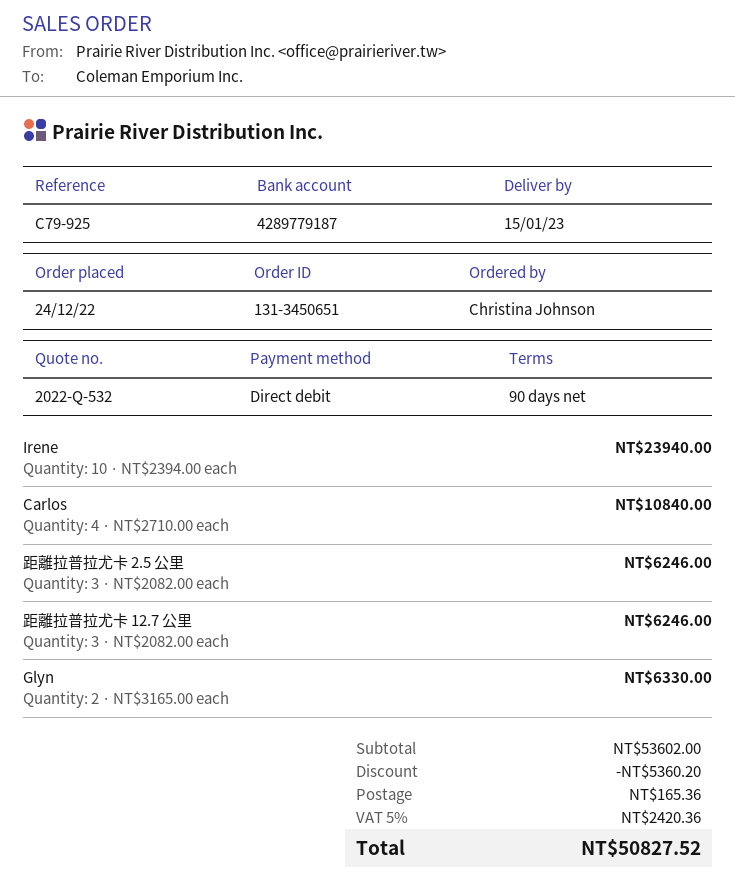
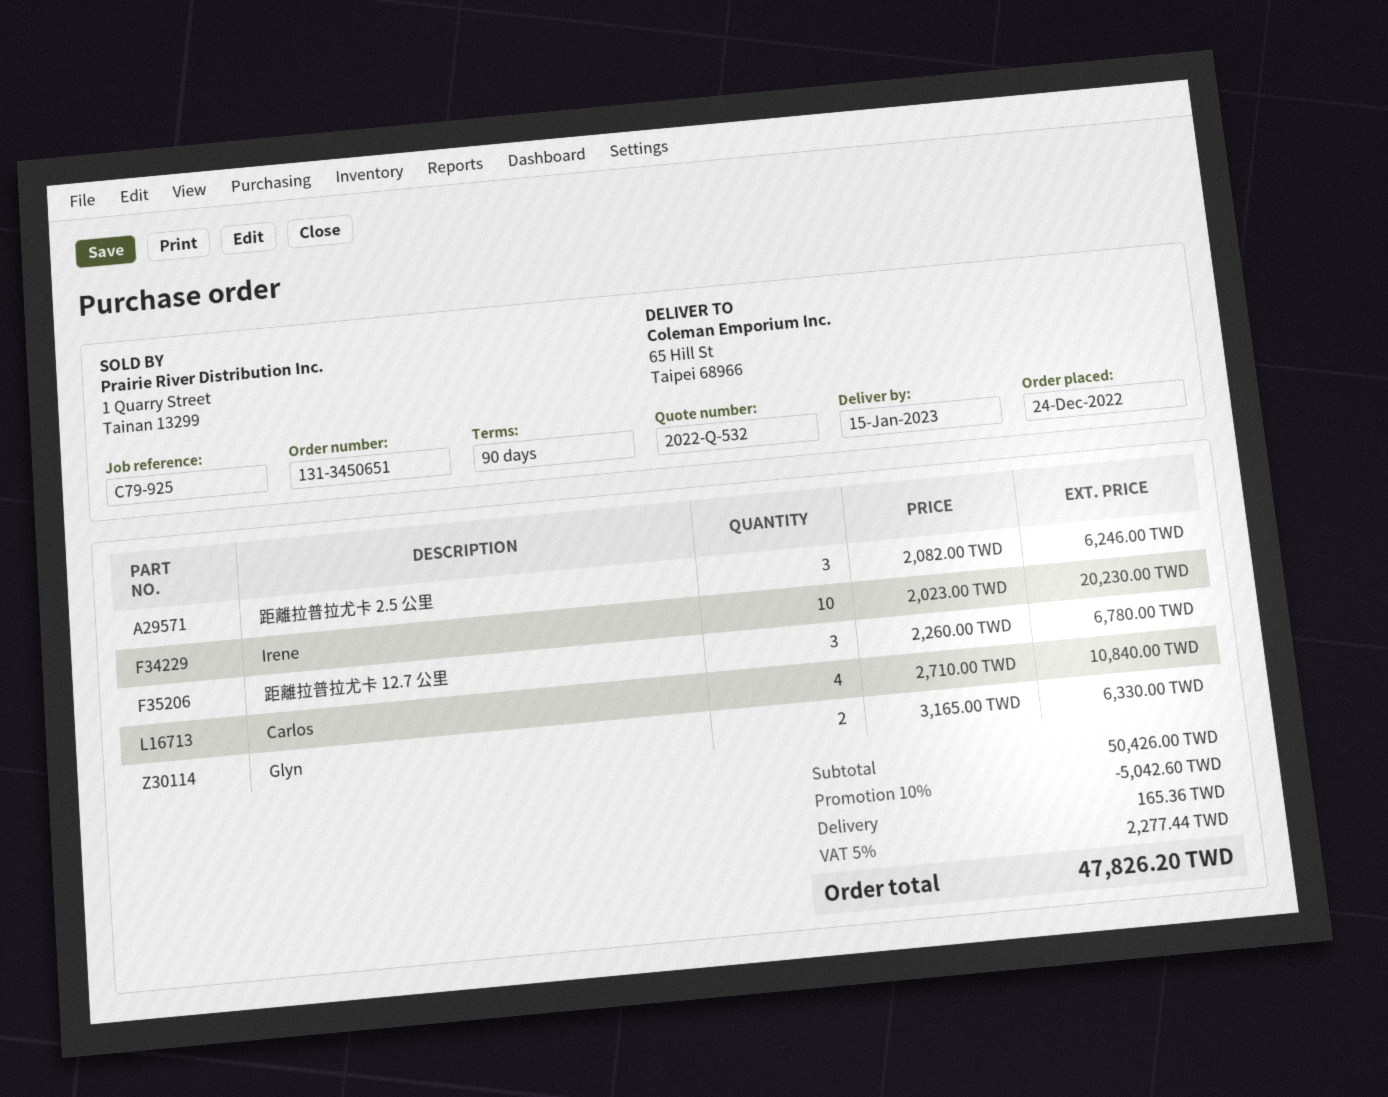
Irene: 10 x 2394.00 = 23940.00 -> 10 x 2023.00 = 20230.00
距離拉普拉尤卡 12.7 公里: 3 x 2082.00 = 6246.00 -> 3 x 2260.00 = 6780.00
subtotal: 53602.00 -> 50426.00
discount: 5360.20 -> 5042.60
tax: 5% = 2420.36 -> 5% = 2277.44
total: 50827.52 -> 47826.20

